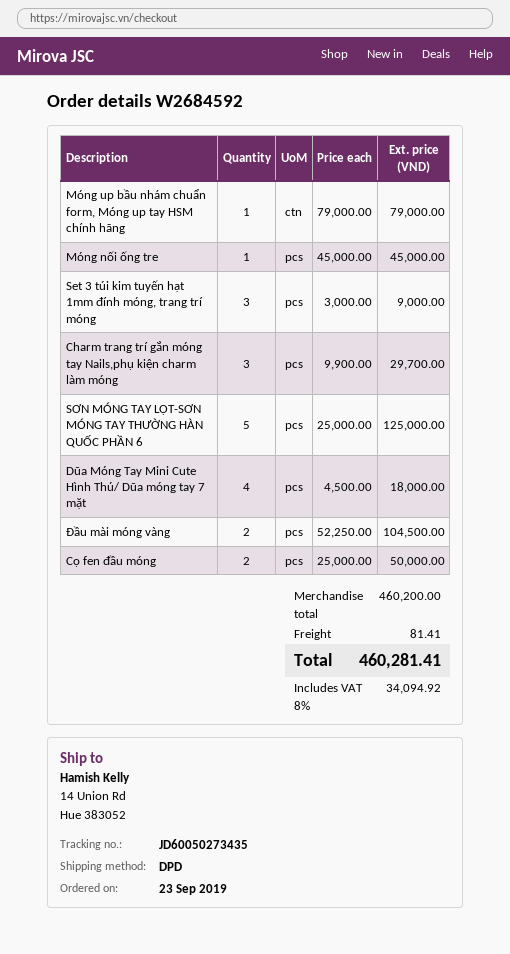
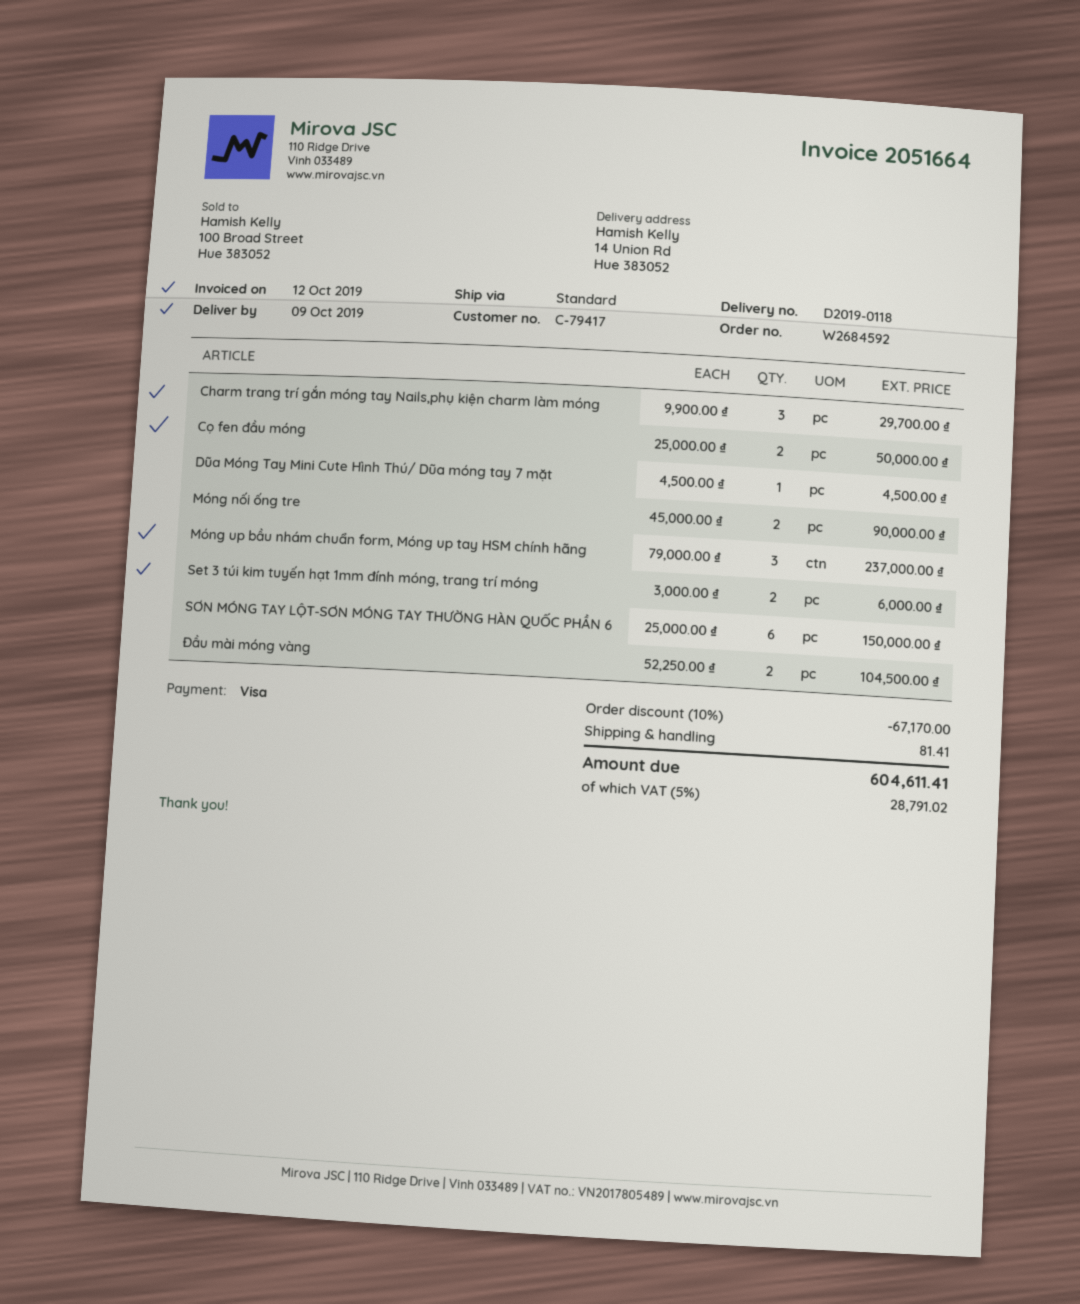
shipping method: DPD -> standard
Móng up bầu nhám chuẩn form, Móng up tay HSM chính hãng: 1 x 79000.00 = 79000.00 -> 3 x 79000.00 = 237000.00
Móng nối ống tre: 1 x 45000.00 = 45000.00 -> 2 x 45000.00 = 90000.00
Set 3 túi kim tuyến hạt 1mm đính móng, trang trí móng: 3 x 3000.00 = 9000.00 -> 2 x 3000.00 = 6000.00
SƠN MÓNG TAY LỘT-SƠN MÓNG TAY THƯỜNG HÀN QUỐC PHẦN 6: 5 x 25000.00 = 125000.00 -> 6 x 25000.00 = 150000.00
Dũa Móng Tay Mini Cute Hình Thú/ Dũa móng tay 7 mặt: 4 x 4500.00 = 18000.00 -> 1 x 4500.00 = 4500.00
discount: none -> 10% = 67170.00
tax: 8% = 34094.92 -> 5% = 28791.02
total: 460281.41 -> 604611.41

